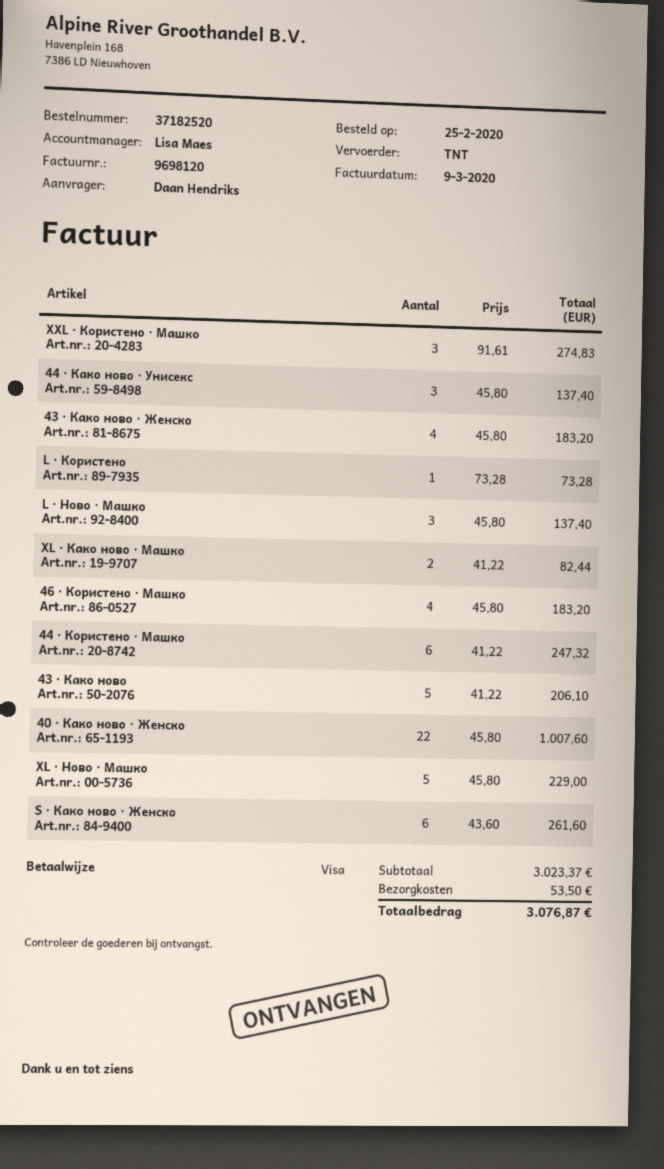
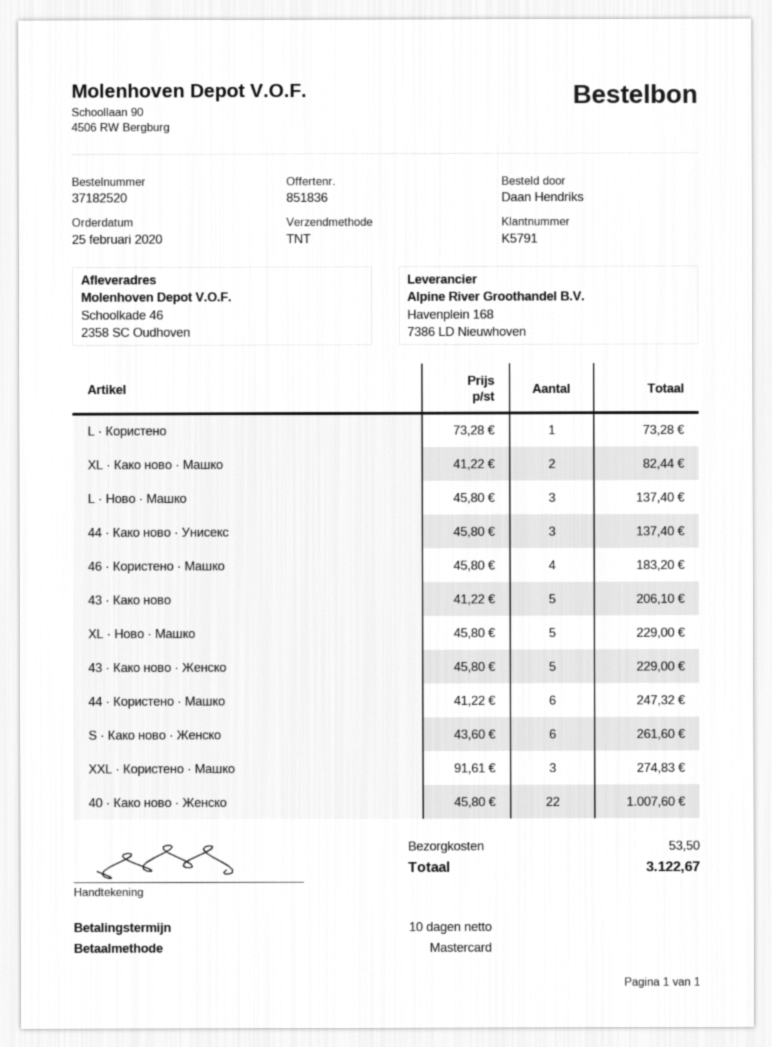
payment method: Visa -> Mastercard
43 · Како ново · Женско: 4 x 45.80 = 183.20 -> 5 x 45.80 = 229.00
total: 3076.87 -> 3122.67

